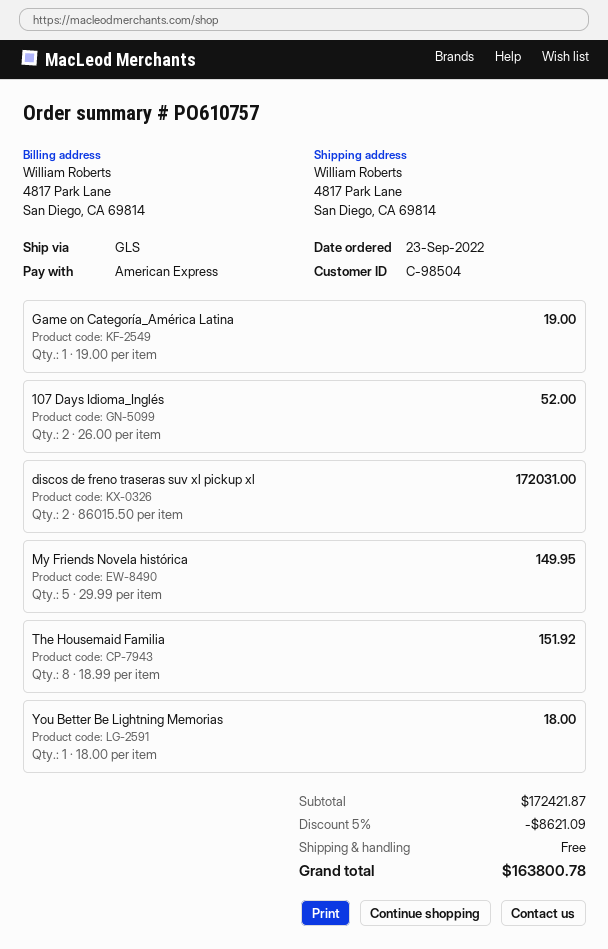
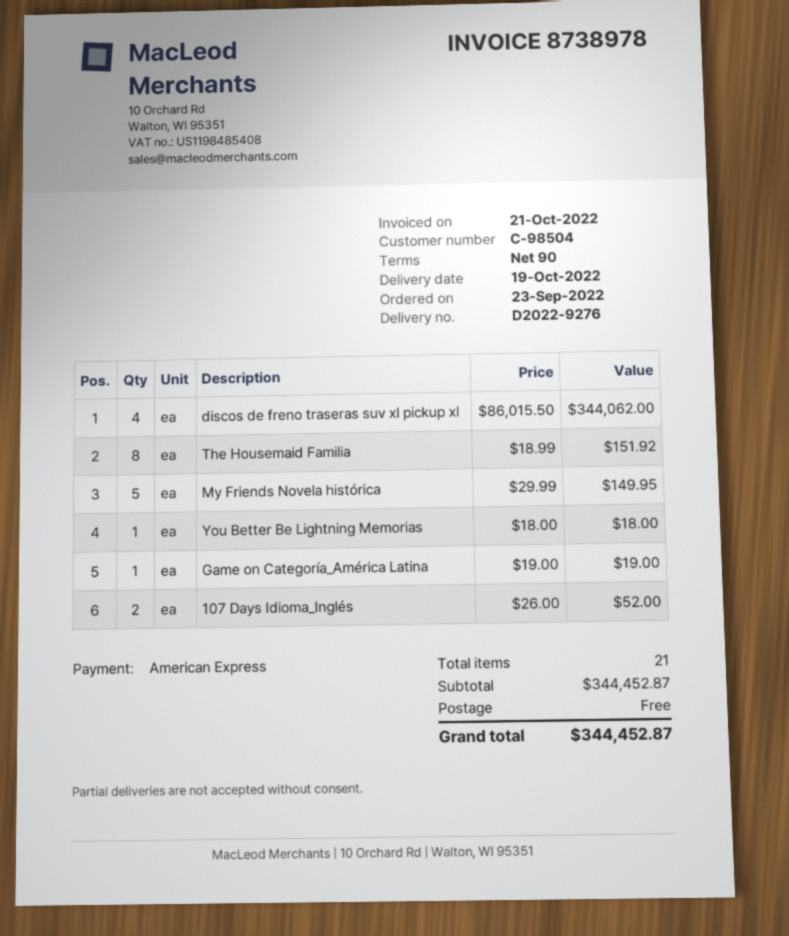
discos de freno traseras suv xl pickup xl: 2 x 86015.50 = 172031.00 -> 4 x 86015.50 = 344062.00
subtotal: 172421.87 -> 344452.87
discount: 5% = 8621.09 -> none
total: 163800.78 -> 344452.87

